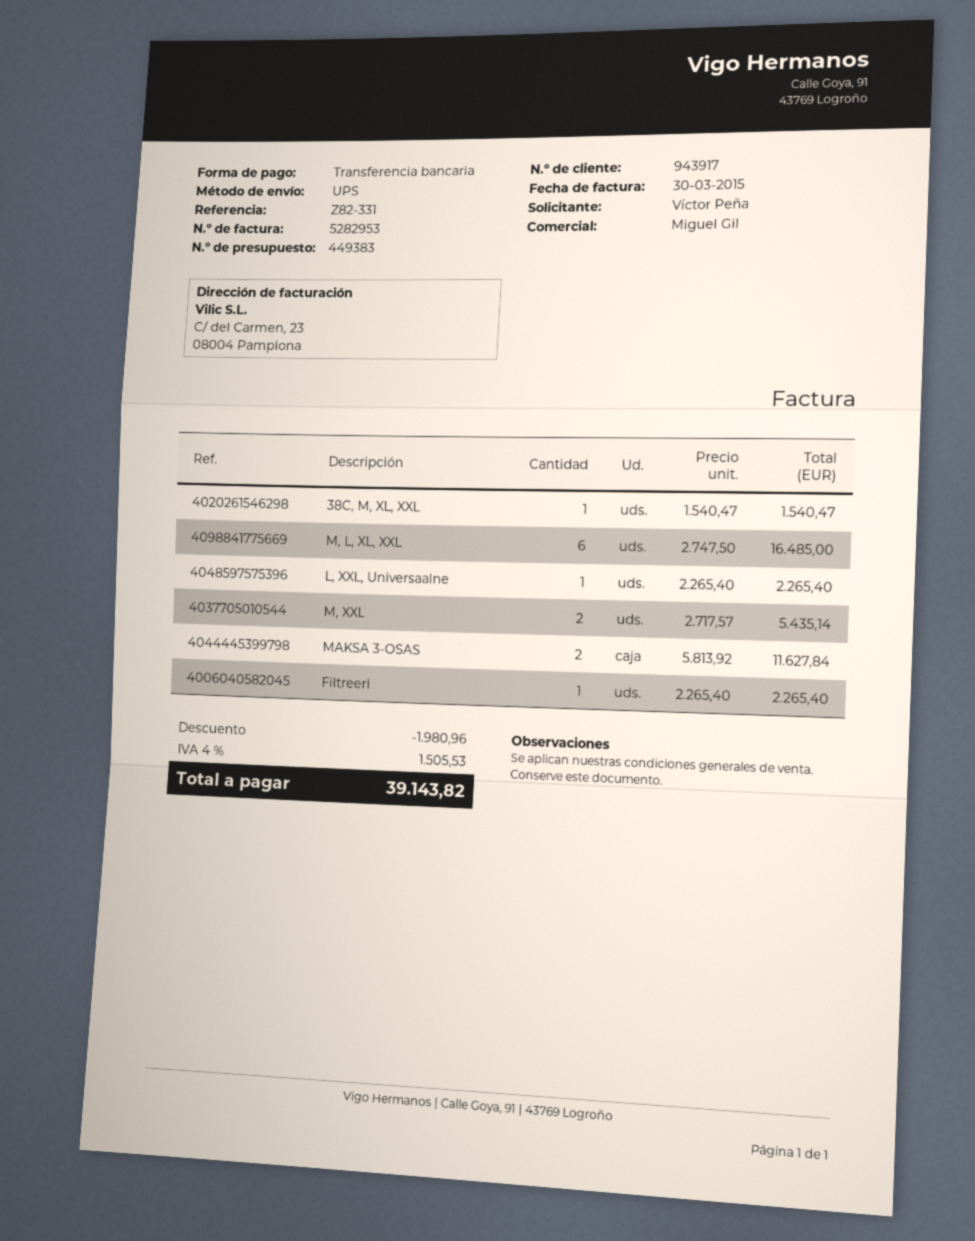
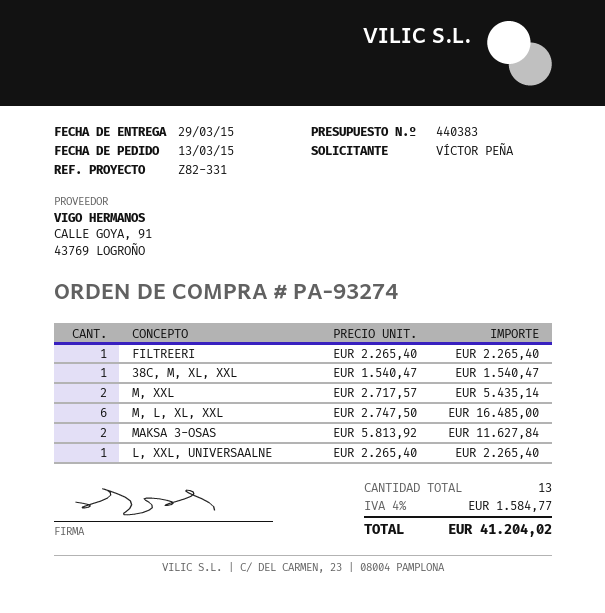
quote number: 449383 -> 440383
discount: 1980.96 -> none
tax: 4% = 1505.53 -> 4% = 1584.77
total: 39143.82 -> 41204.02

